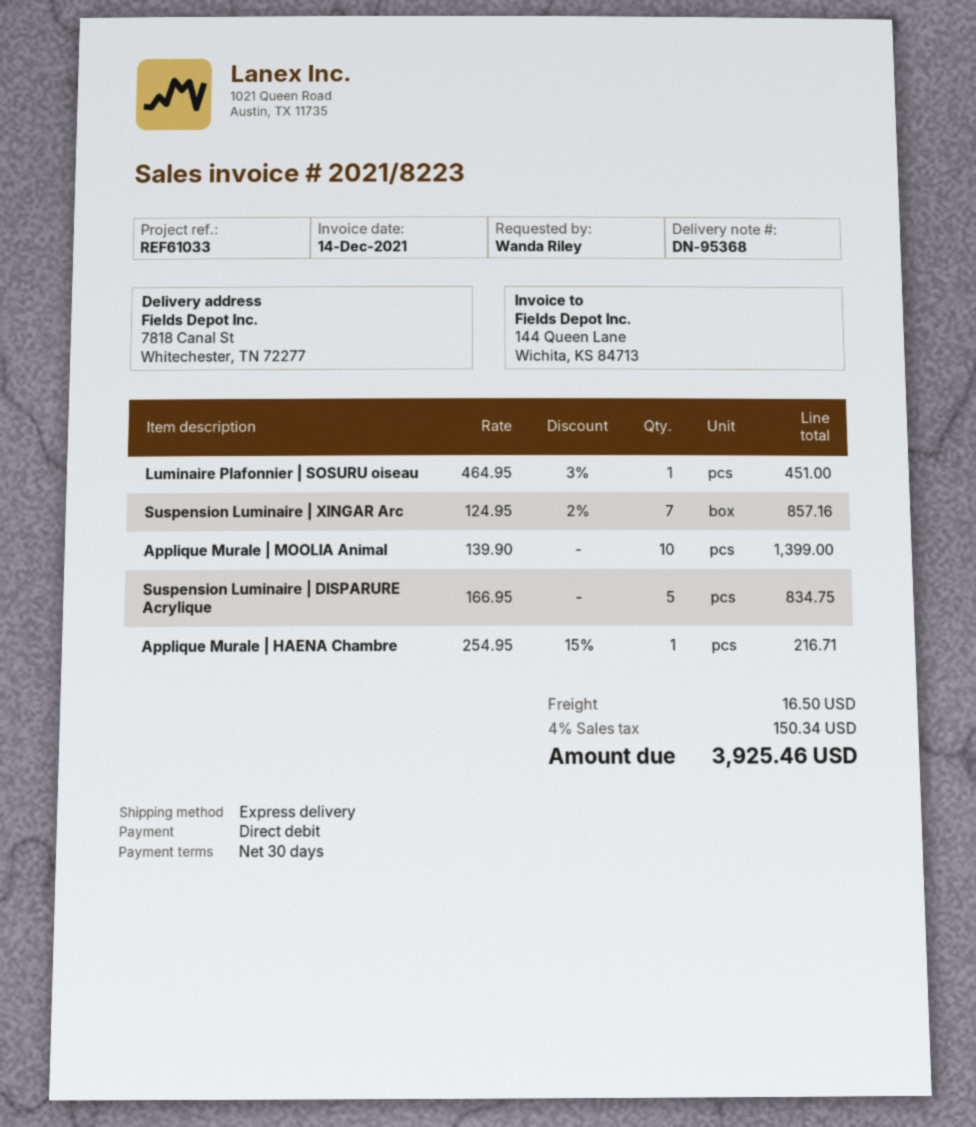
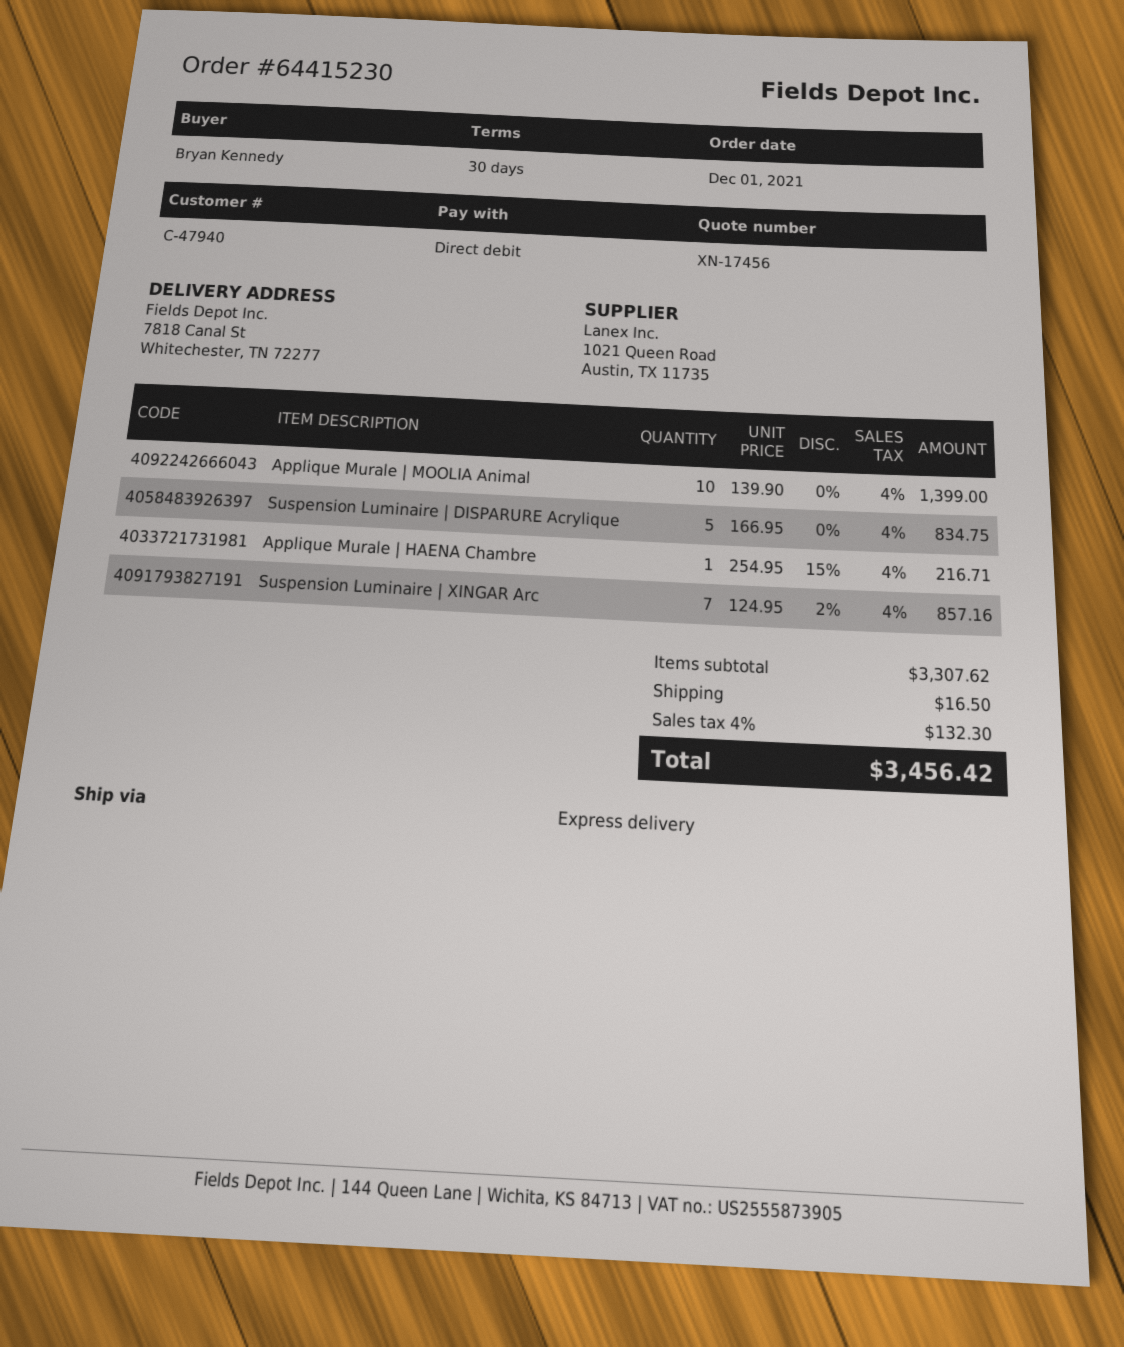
ordered by: Wanda Riley -> Bryan Kennedy
Luminaire Plafonnier | SOSURU oiseau: 1 x 464.95 - 3% = 451.00 -> none
tax: 4% = 150.34 -> 4% = 132.30
total: 3925.46 -> 3456.42

